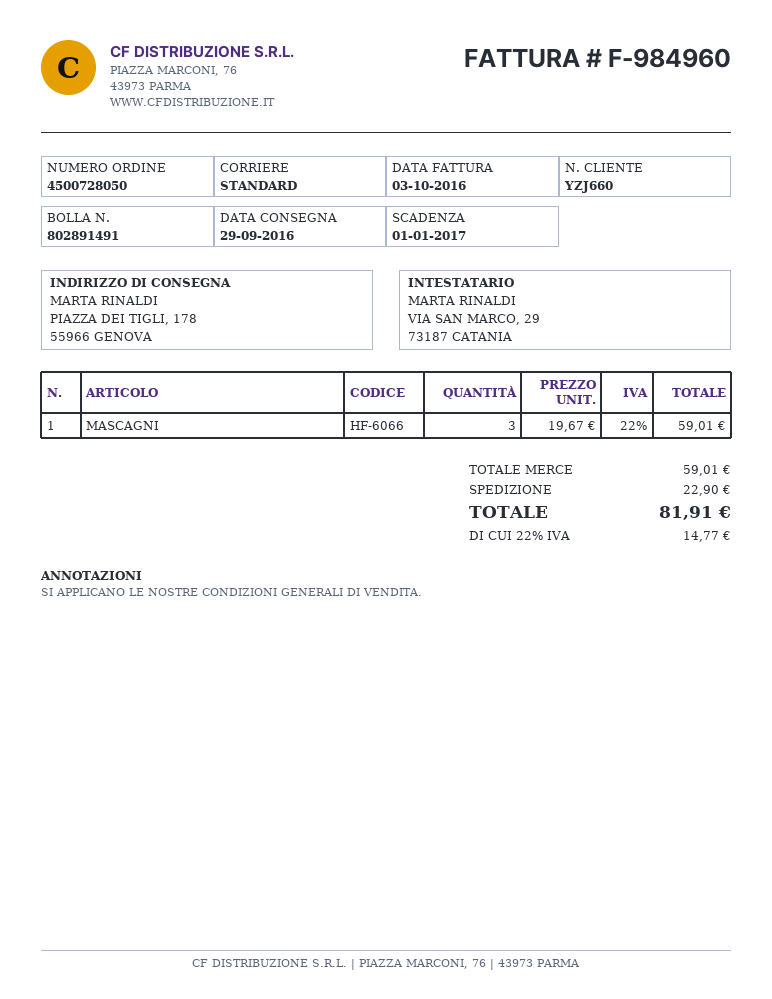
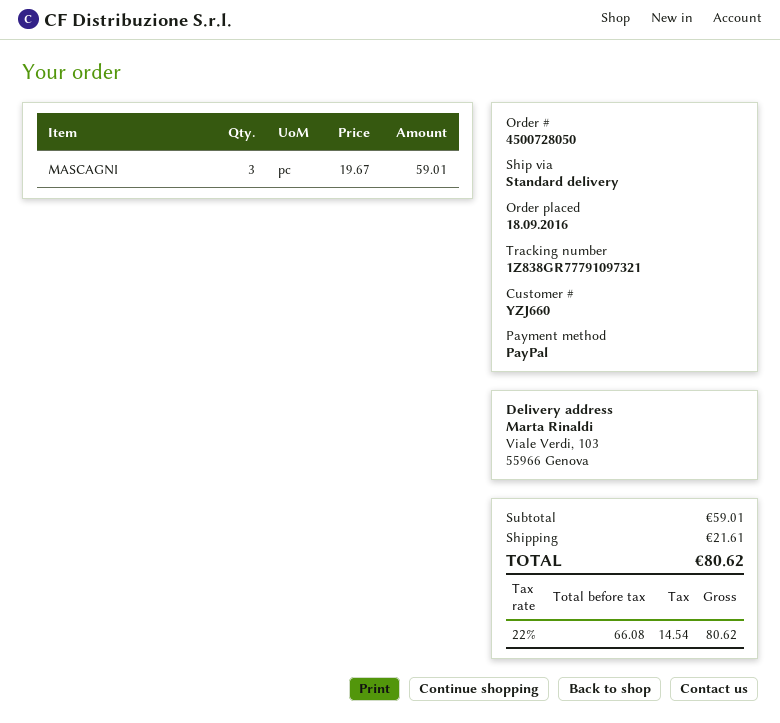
ship to: PIAZZA DEI TIGLI, 178, 55966 GENOVA -> Viale Verdi, 103, 55966 Genova
shipping: 22.90 -> 21.61
tax: 22% = 14.77 -> 22% = 14.54
total: 81.91 -> 80.62

